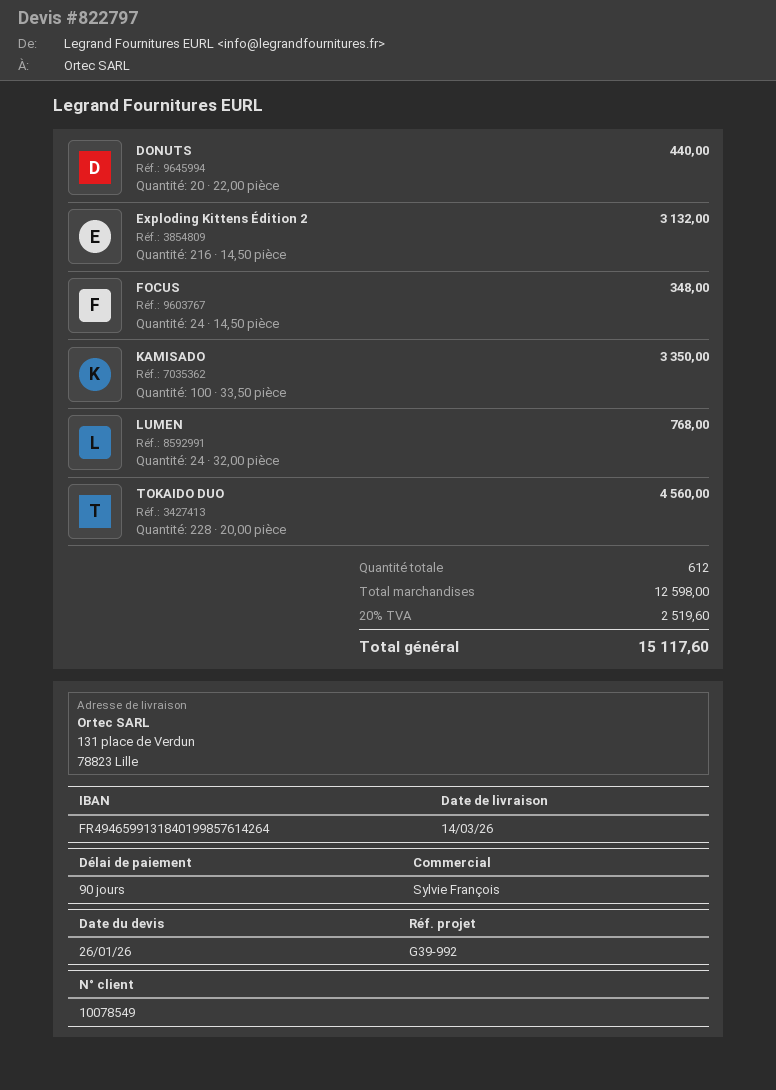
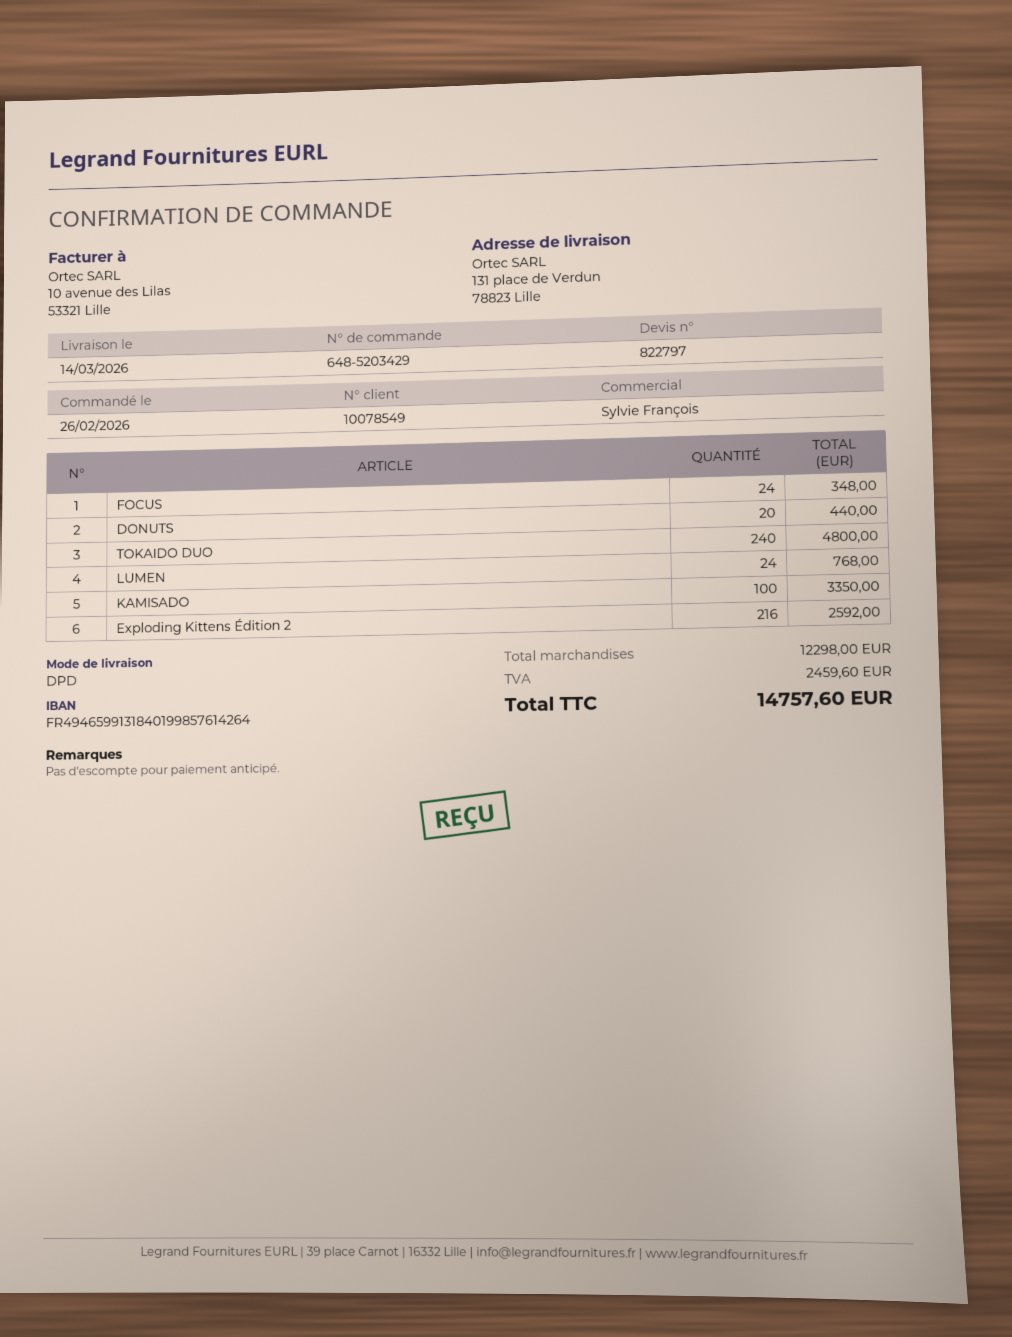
Exploding Kittens Édition 2: 216 for 3132.00 -> 216 for 2592.00
TOKAIDO DUO: 228 for 4560.00 -> 240 for 4800.00
subtotal: 12598.00 -> 12298.00
tax: 2519.60 -> 2459.60
total: 15117.60 -> 14757.60

